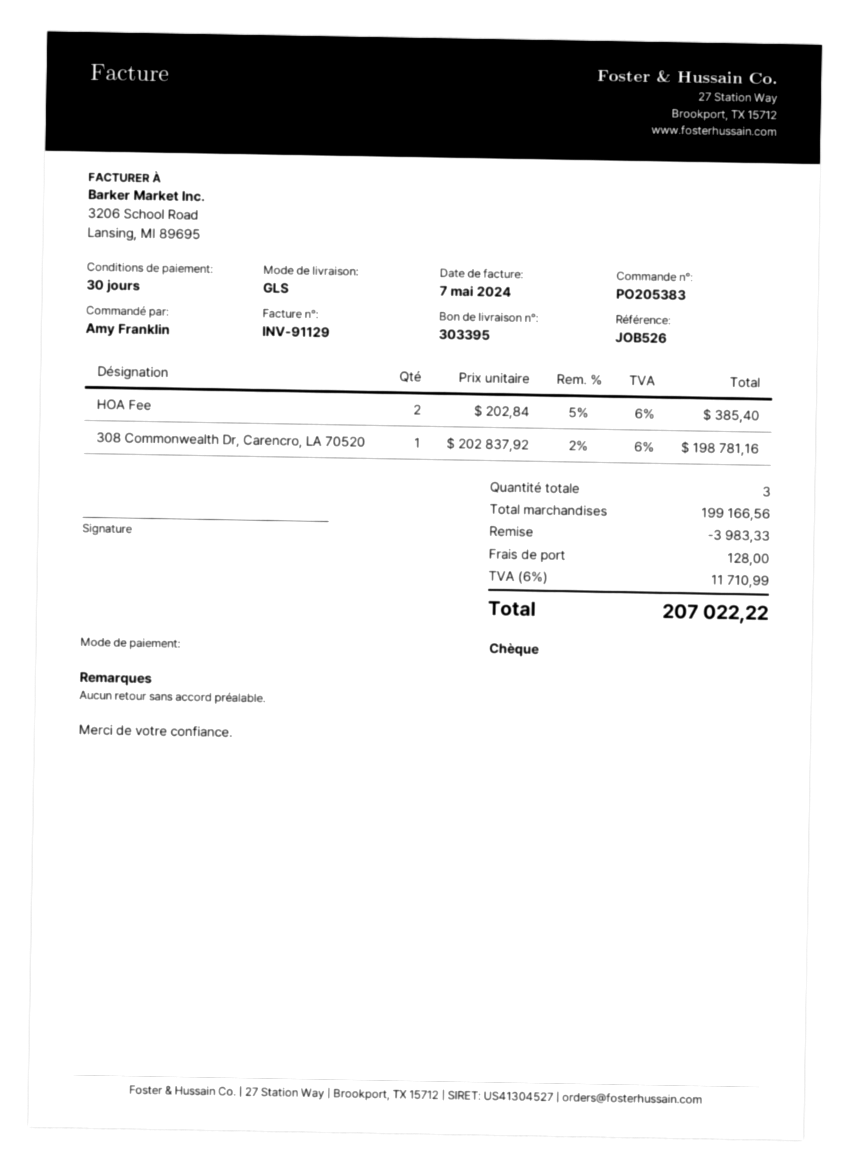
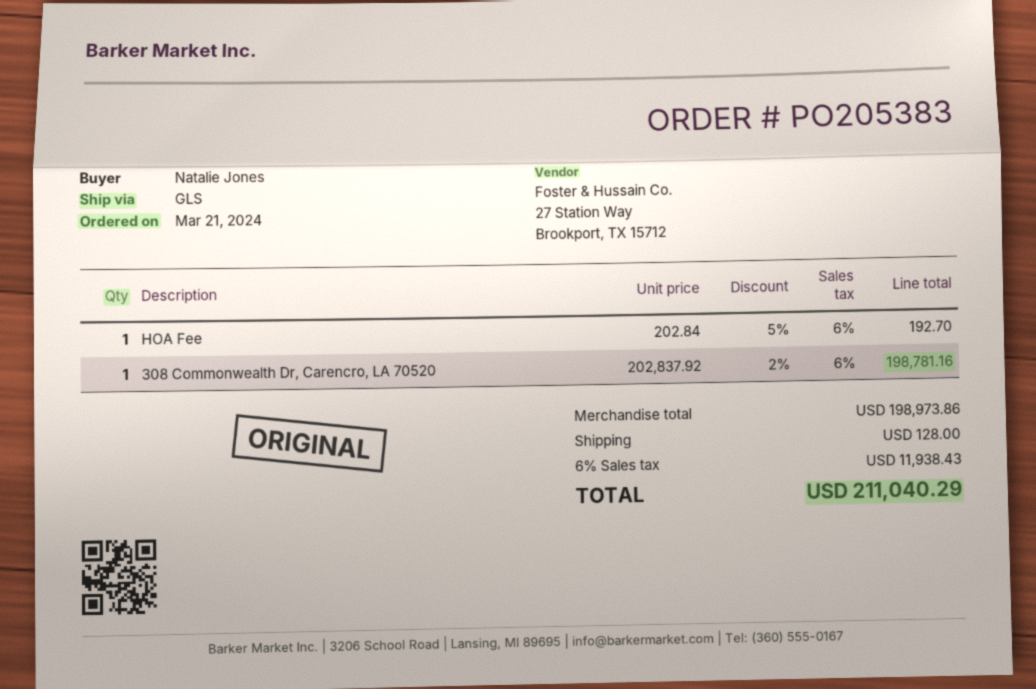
ordered by: Amy Franklin -> Natalie Jones
HOA Fee: 2 x 202.84 - 5% = 385.40 -> 1 x 202.84 - 5% = 192.70
subtotal: 199166.56 -> 198973.86
discount: 3983.33 -> none
tax: 6% = 11710.99 -> 6% = 11938.43
total: 207022.22 -> 211040.29

